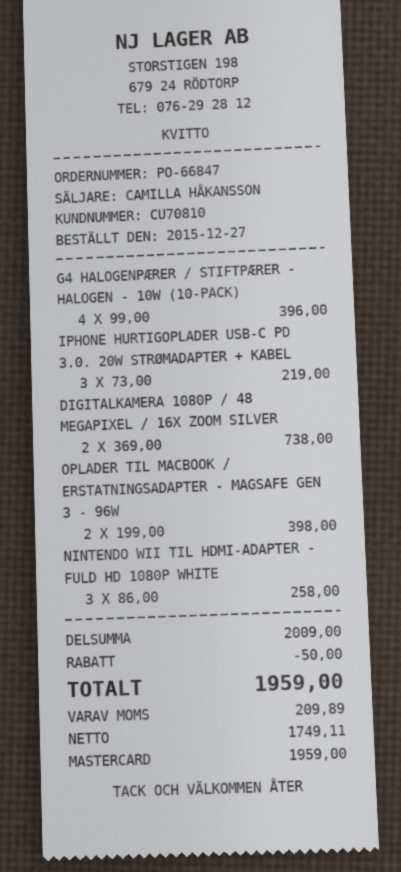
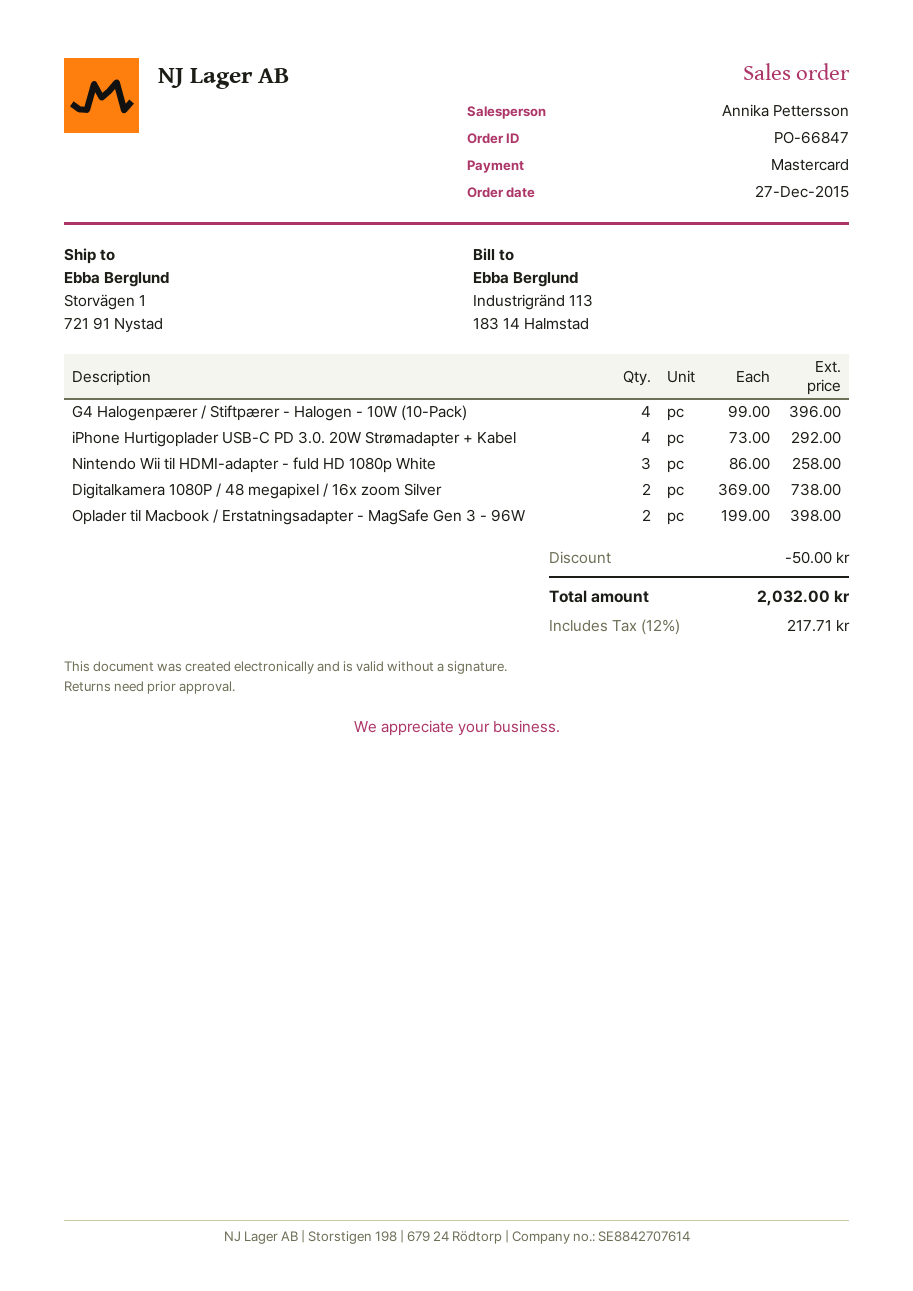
sales rep: CAMILLA HÅKANSSON -> Annika Pettersson
IPHONE HURTIGOPLADER USB-C PD 3.0. 20W STRØMADAPTER + KABEL: 3 x 73.00 = 219.00 -> 4 x 73.00 = 292.00
tax: 209.89 -> 217.71
total: 1959.00 -> 2032.00

